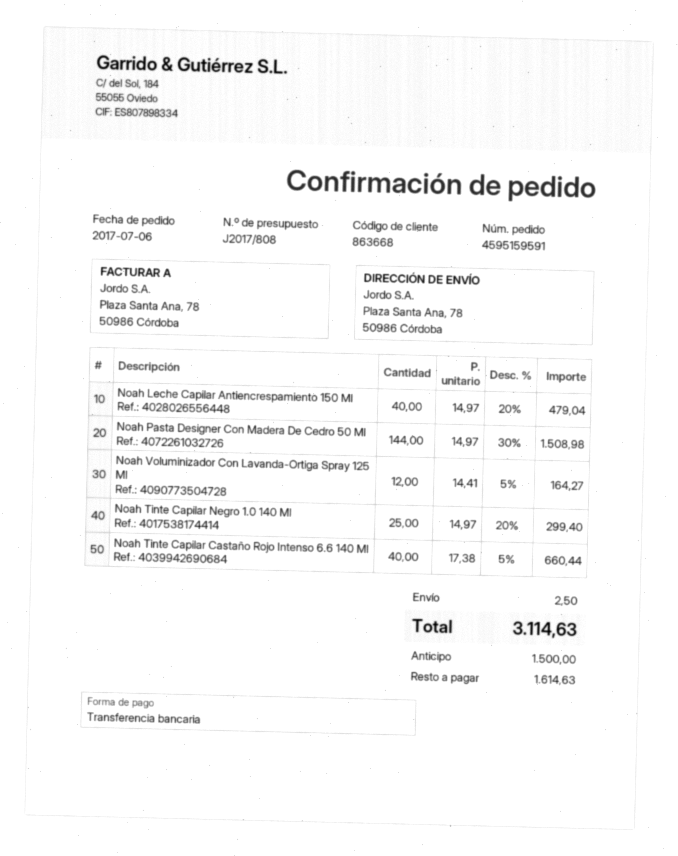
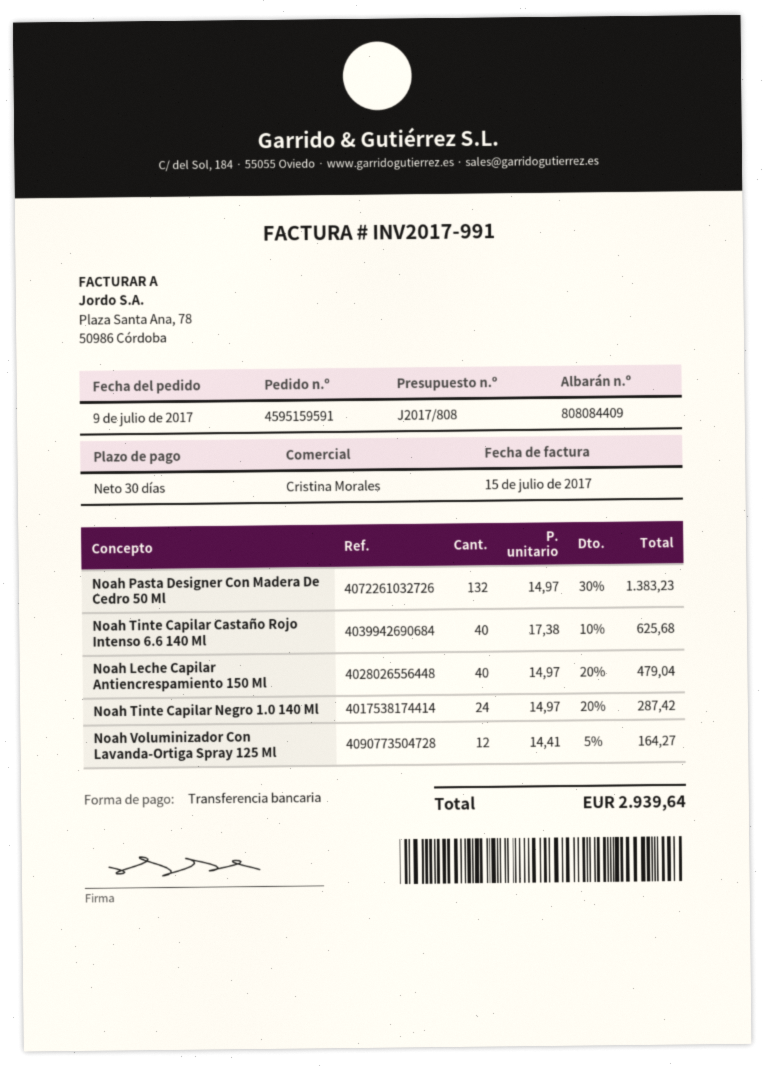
order date: 2017-07-06 -> 2017-07-09
Noah Pasta Designer Con Madera De Cedro 50 Ml: 144 x 14.97 - 30% = 1508.98 -> 132 x 14.97 - 30% = 1383.23
Noah Tinte Capilar Negro 1.0 140 Ml: 25 x 14.97 - 20% = 299.40 -> 24 x 14.97 - 20% = 287.42
Noah Tinte Capilar Castaño Rojo Intenso 6.6 140 Ml: 40 x 17.38 - 5% = 660.44 -> 40 x 17.38 - 10% = 625.68
shipping: 2.50 -> none
total: 3114.63 -> 2939.64

